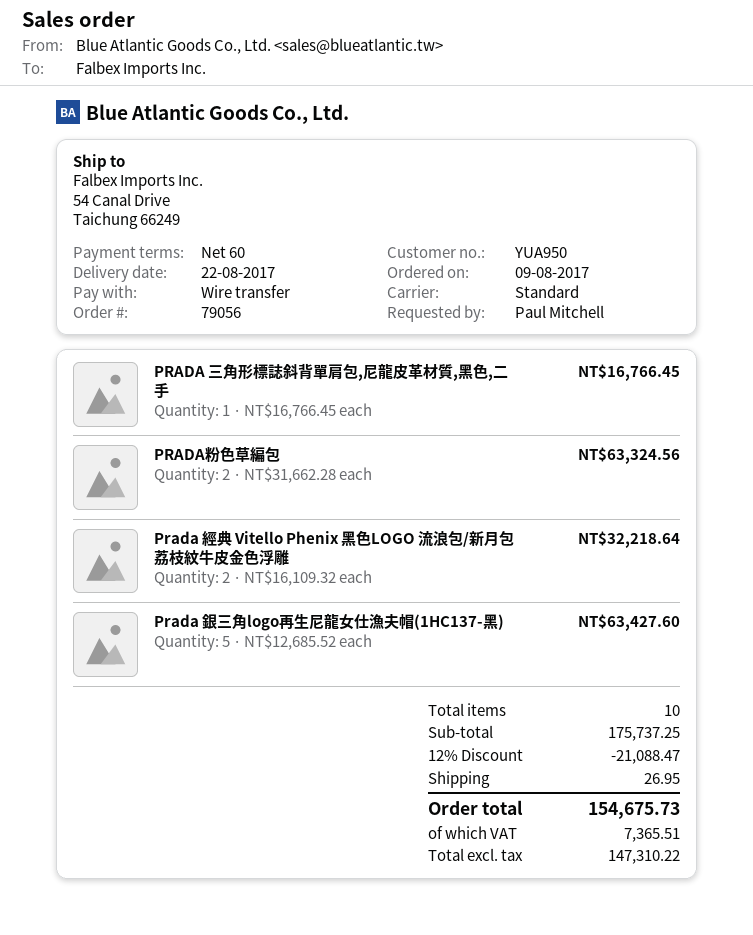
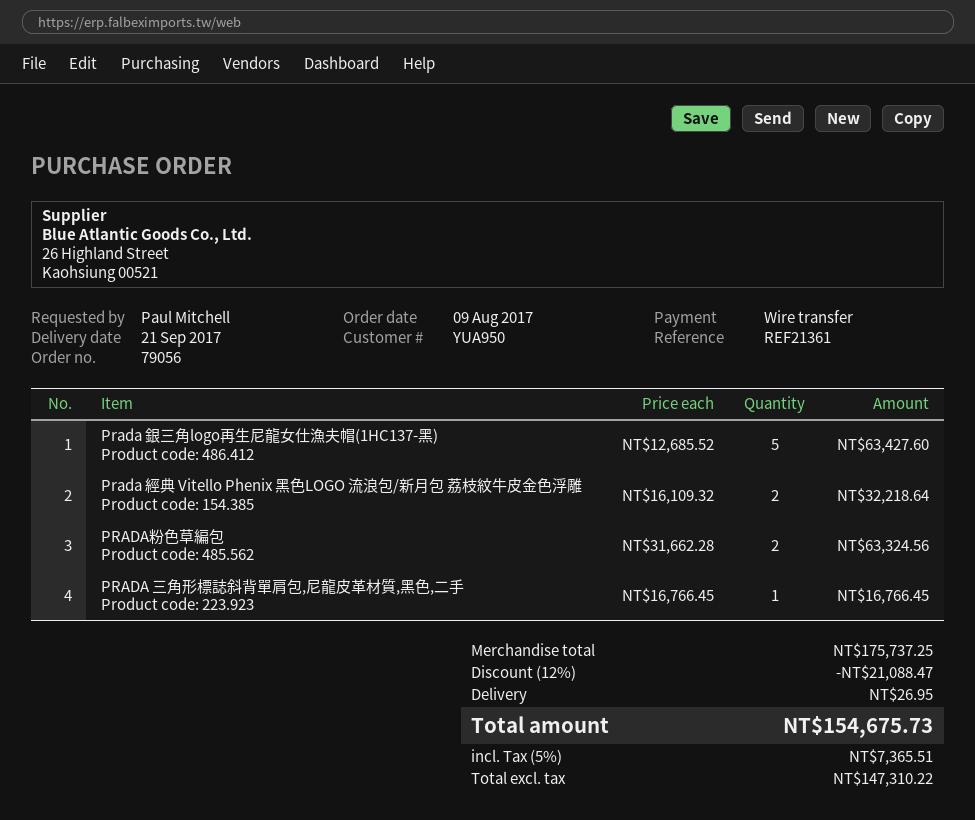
delivery date: 2017-08-22 -> 2017-09-21

